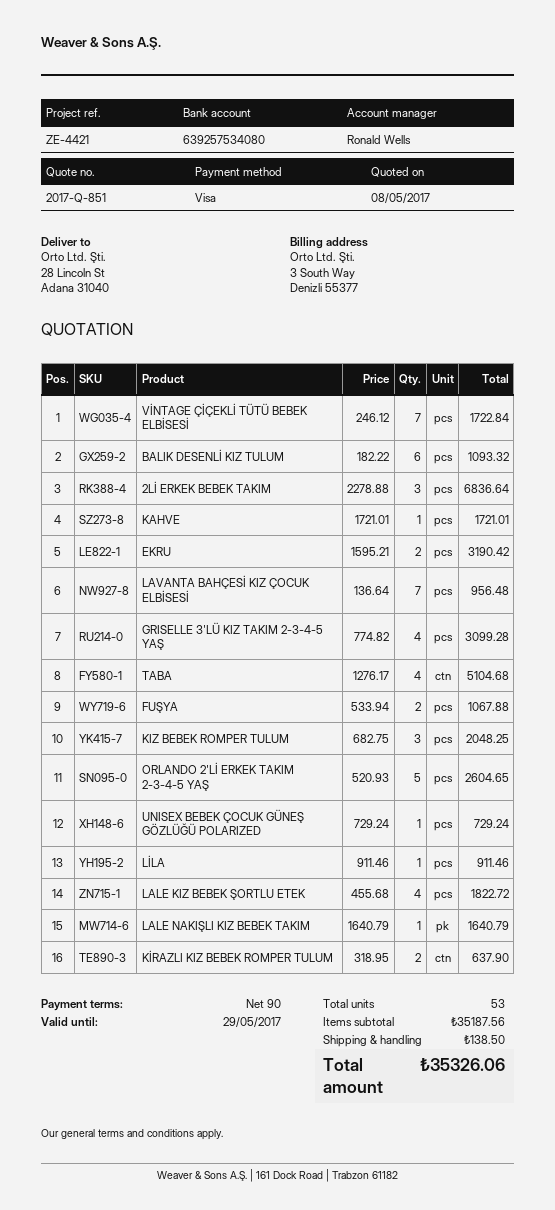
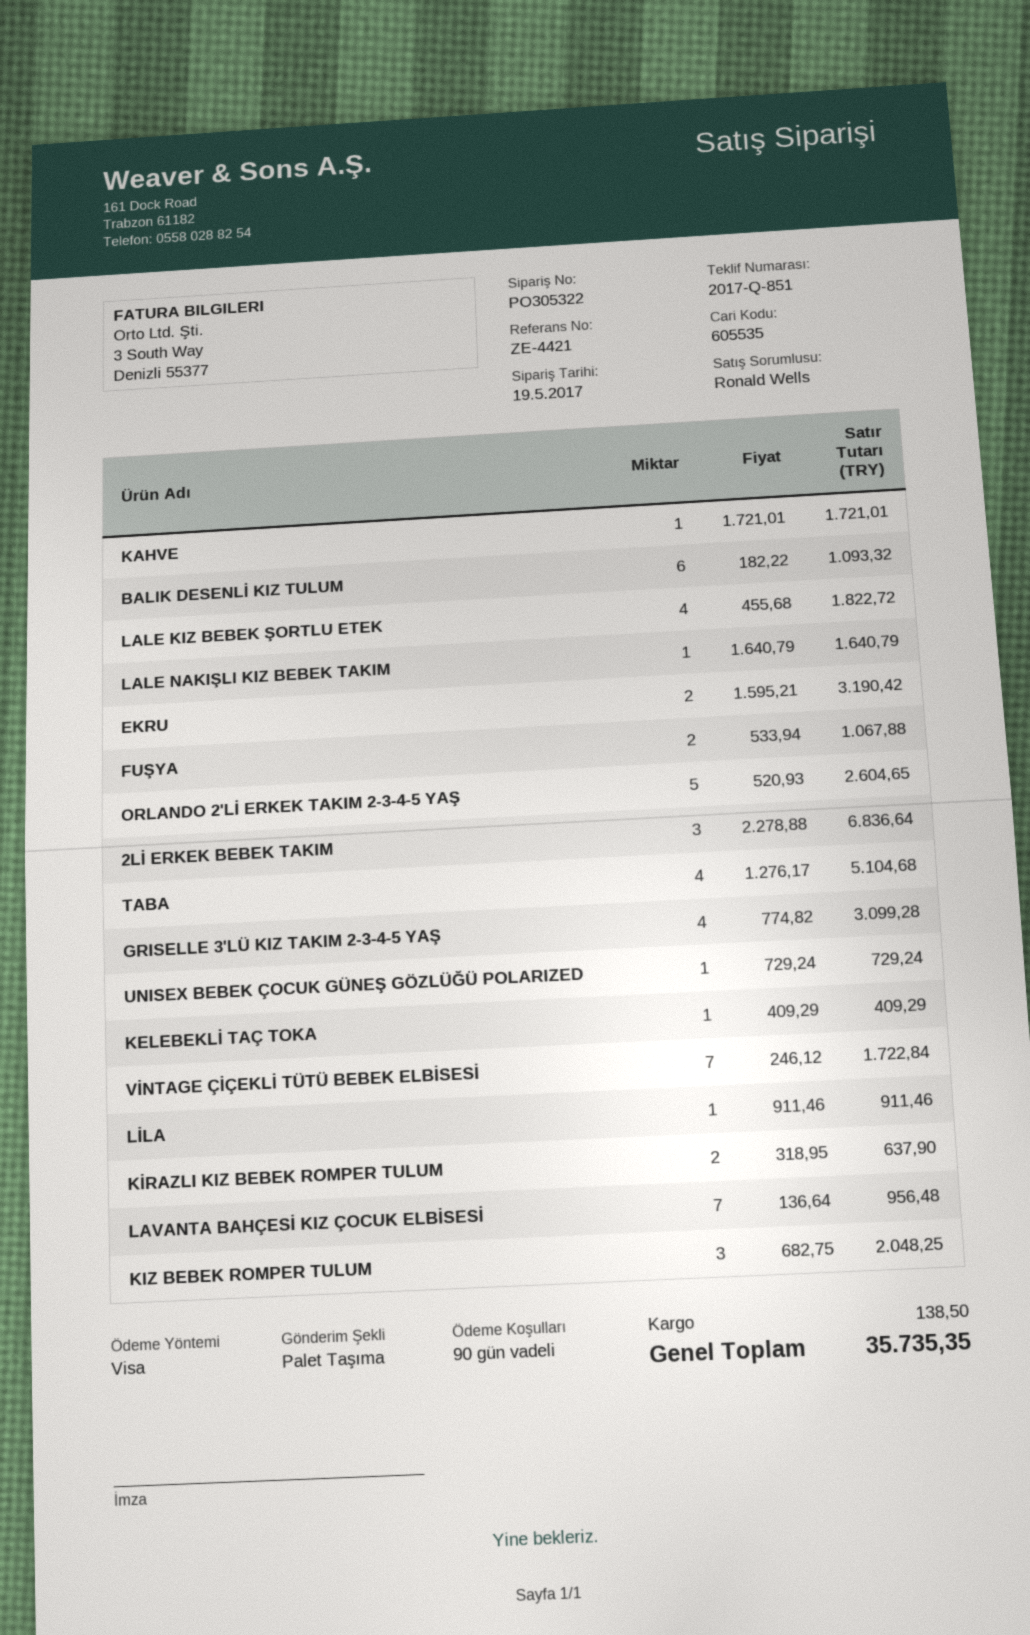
KELEBEKLİ TAÇ TOKA: none -> 1 x 409.29 = 409.29
total: 35326.06 -> 35735.35

